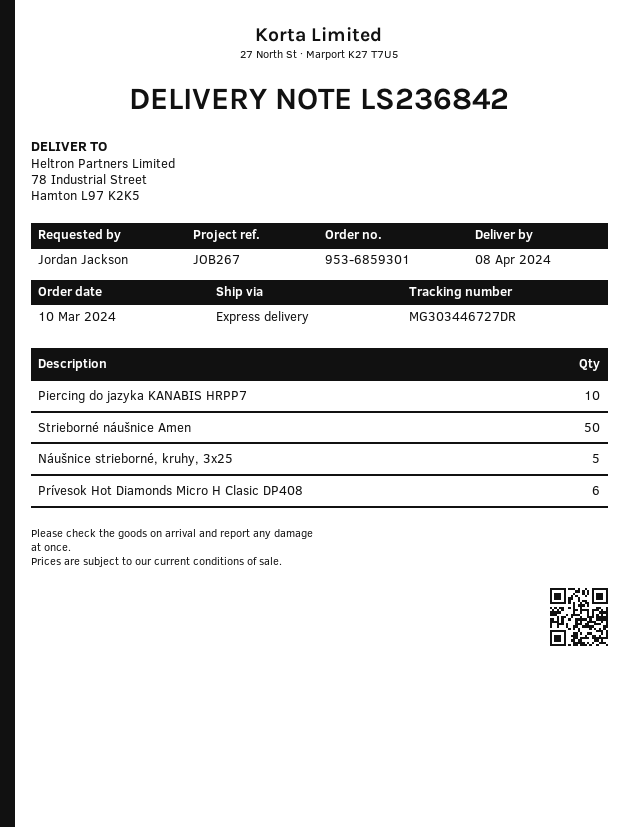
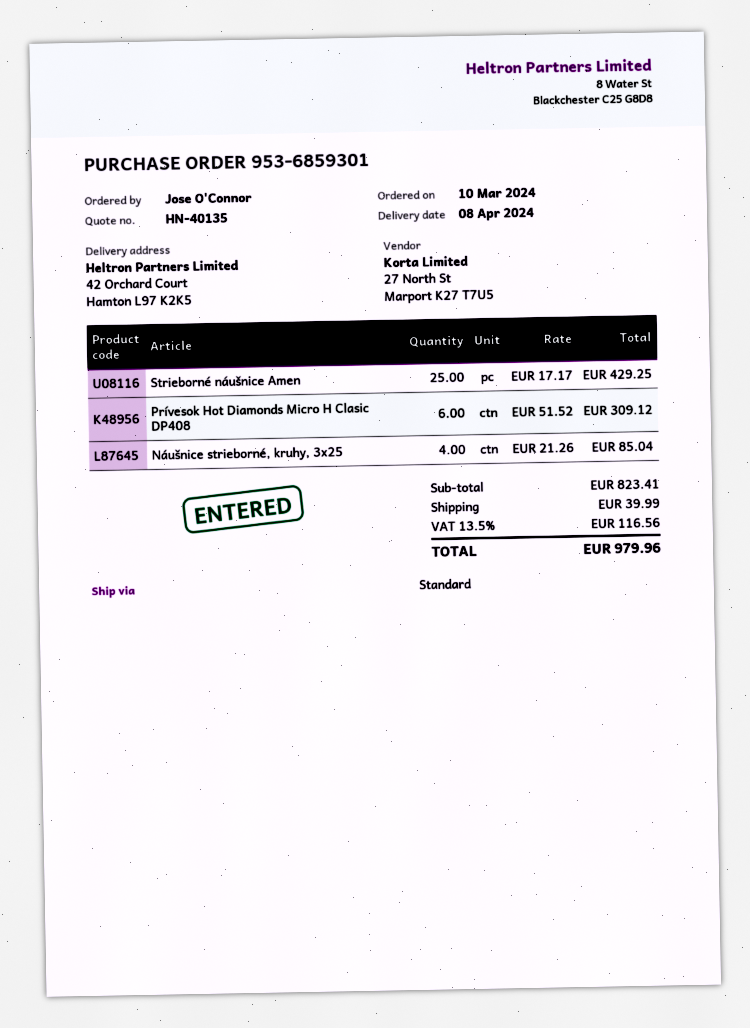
ordered by: Jordan Jackson -> Jose O'Connor
shipping method: express -> standard
ship to: 78 Industrial Street, Hamton L97 K2K5 -> 42 Orchard Court, Hamton L97 K2K5
Piercing do jazyka KANABIS HRPP7: 10 -> none
Strieborné náušnice Amen: 50 -> 25
Náušnice strieborné, kruhy, 3x25: 5 -> 4

